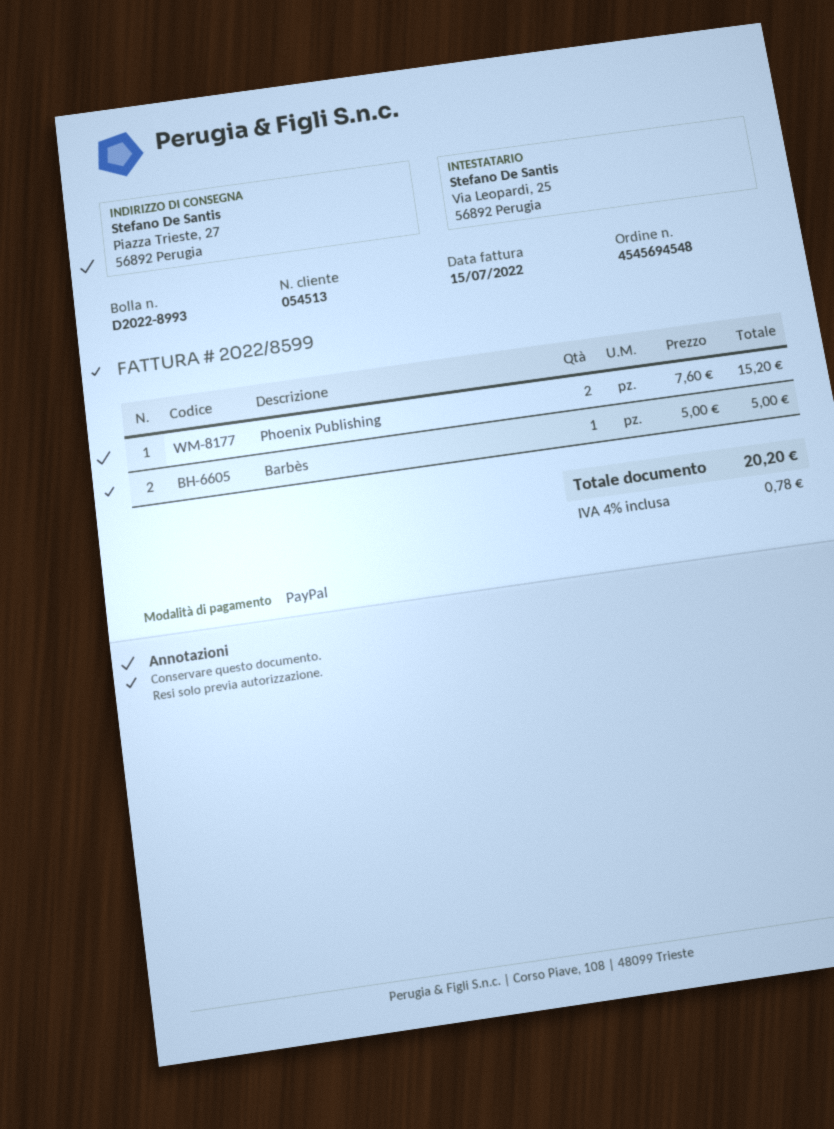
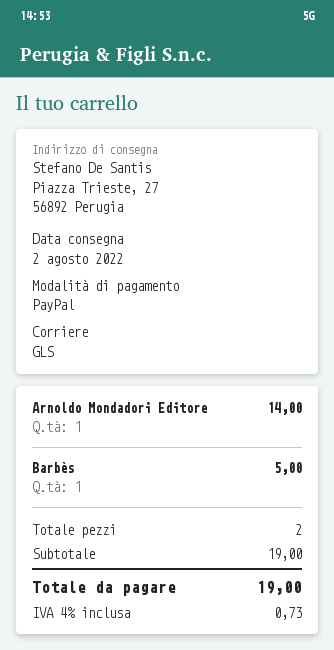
Phoenix Publishing: 2 for 15.20 -> none
Arnoldo Mondadori Editore: none -> 1 for 14.00
tax: 4% = 0.78 -> 4% = 0.73
total: 20.20 -> 19.00

